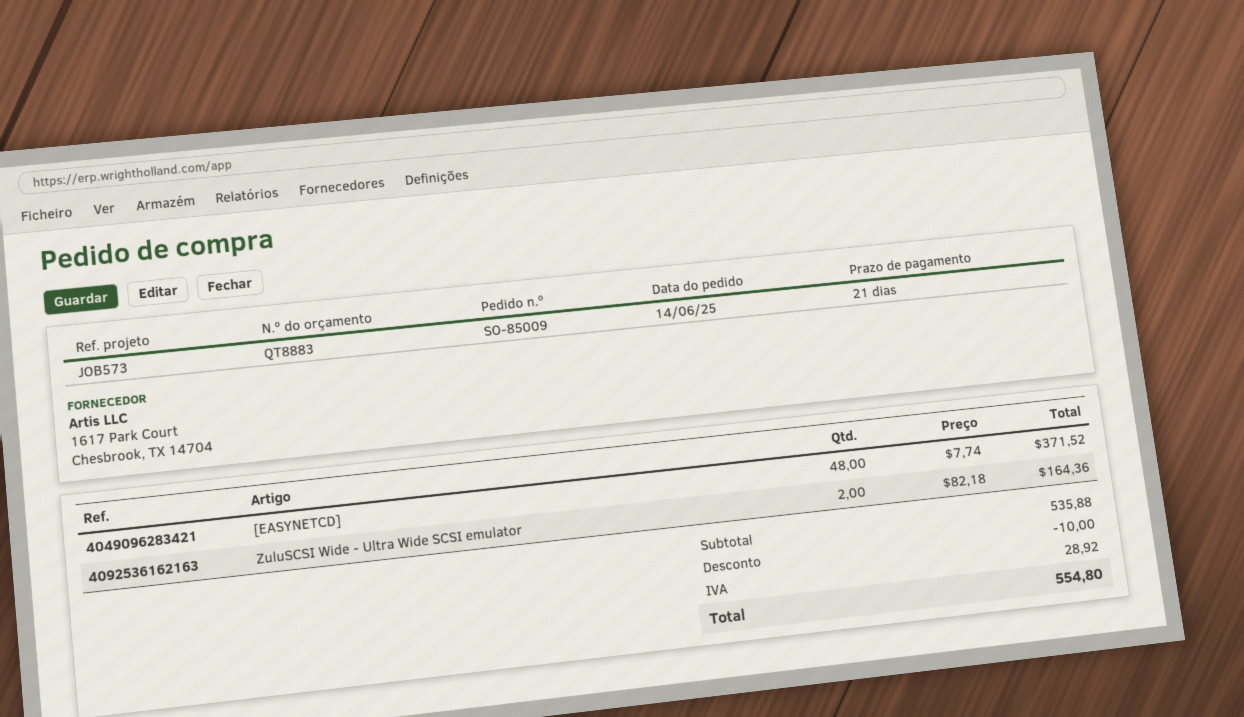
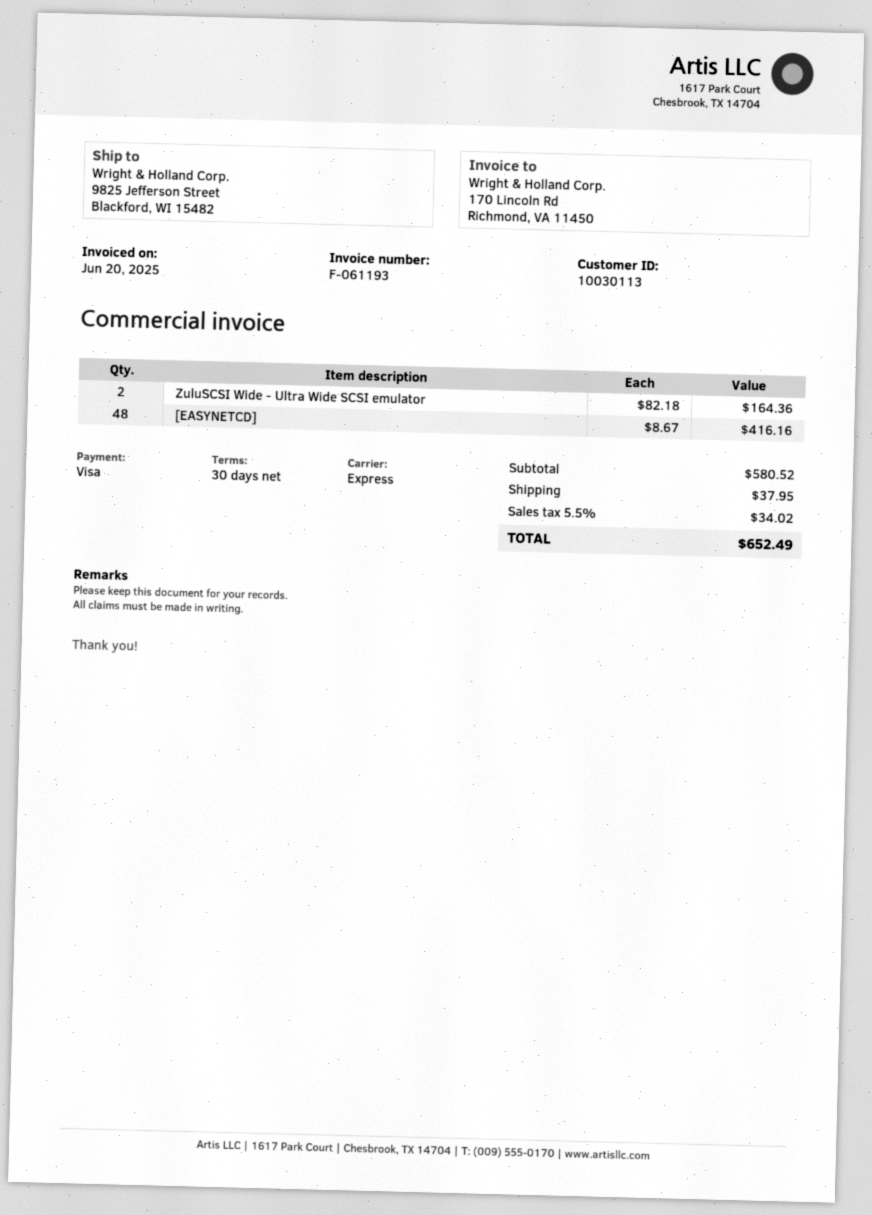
payment terms: 21 days -> 30 days
[EASYNETCD]: 48 x 7.74 = 371.52 -> 48 x 8.67 = 416.16
subtotal: 535.88 -> 580.52
discount: 10.00 -> none
shipping: none -> 37.95
tax: 28.92 -> 34.02
total: 554.80 -> 652.49

